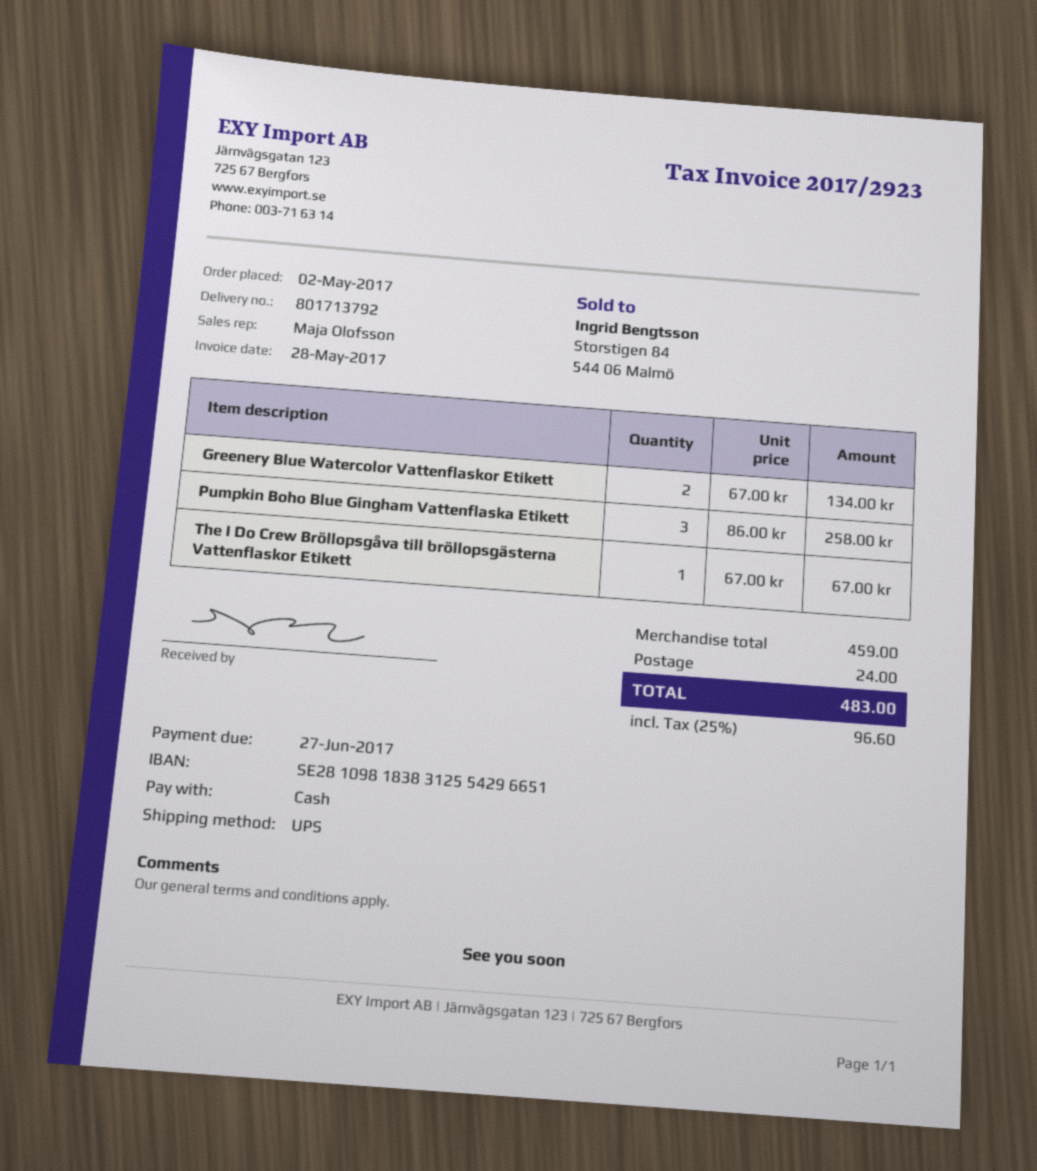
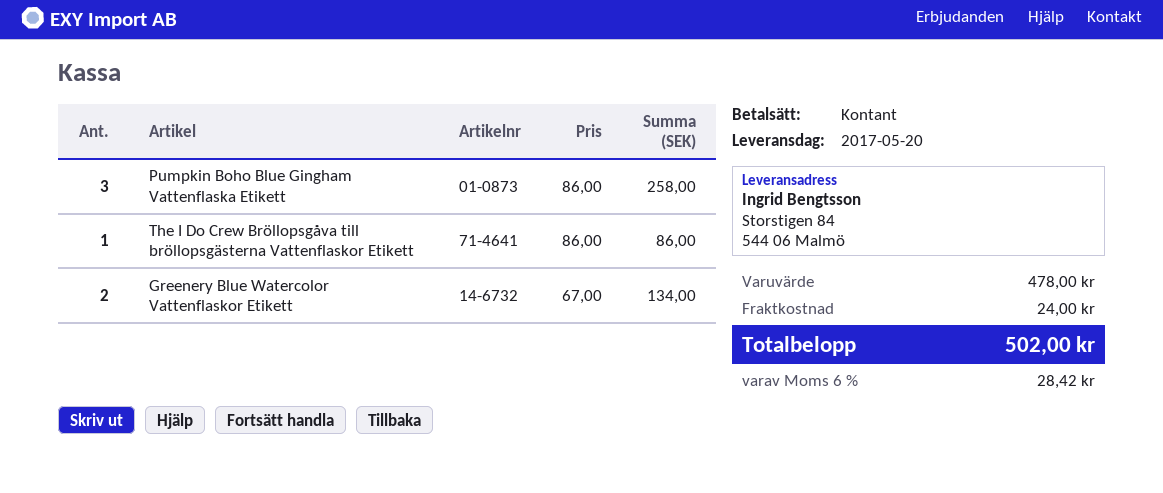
The I Do Crew Bröllopsgåva till bröllopsgästerna Vattenflaskor Etikett: 1 x 67.00 = 67.00 -> 1 x 86.00 = 86.00
subtotal: 459.00 -> 478.00
tax: 25% = 96.60 -> 6% = 28.42
total: 483.00 -> 502.00

